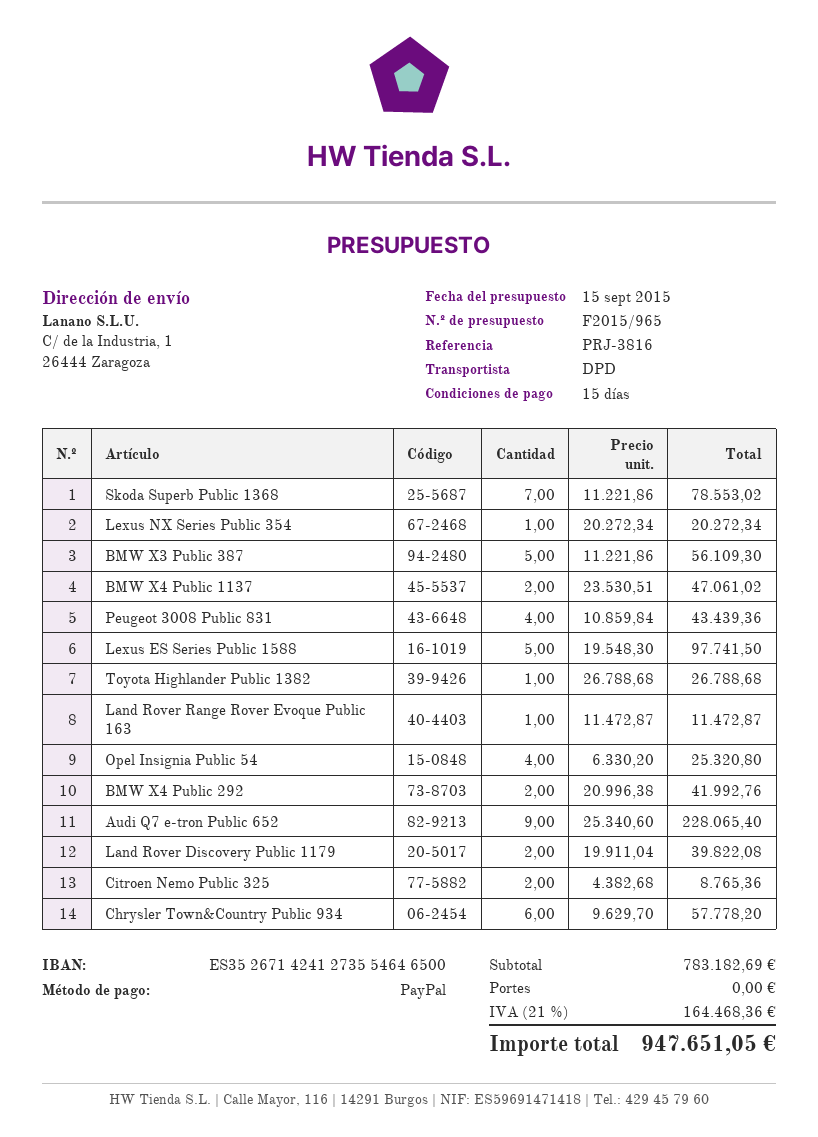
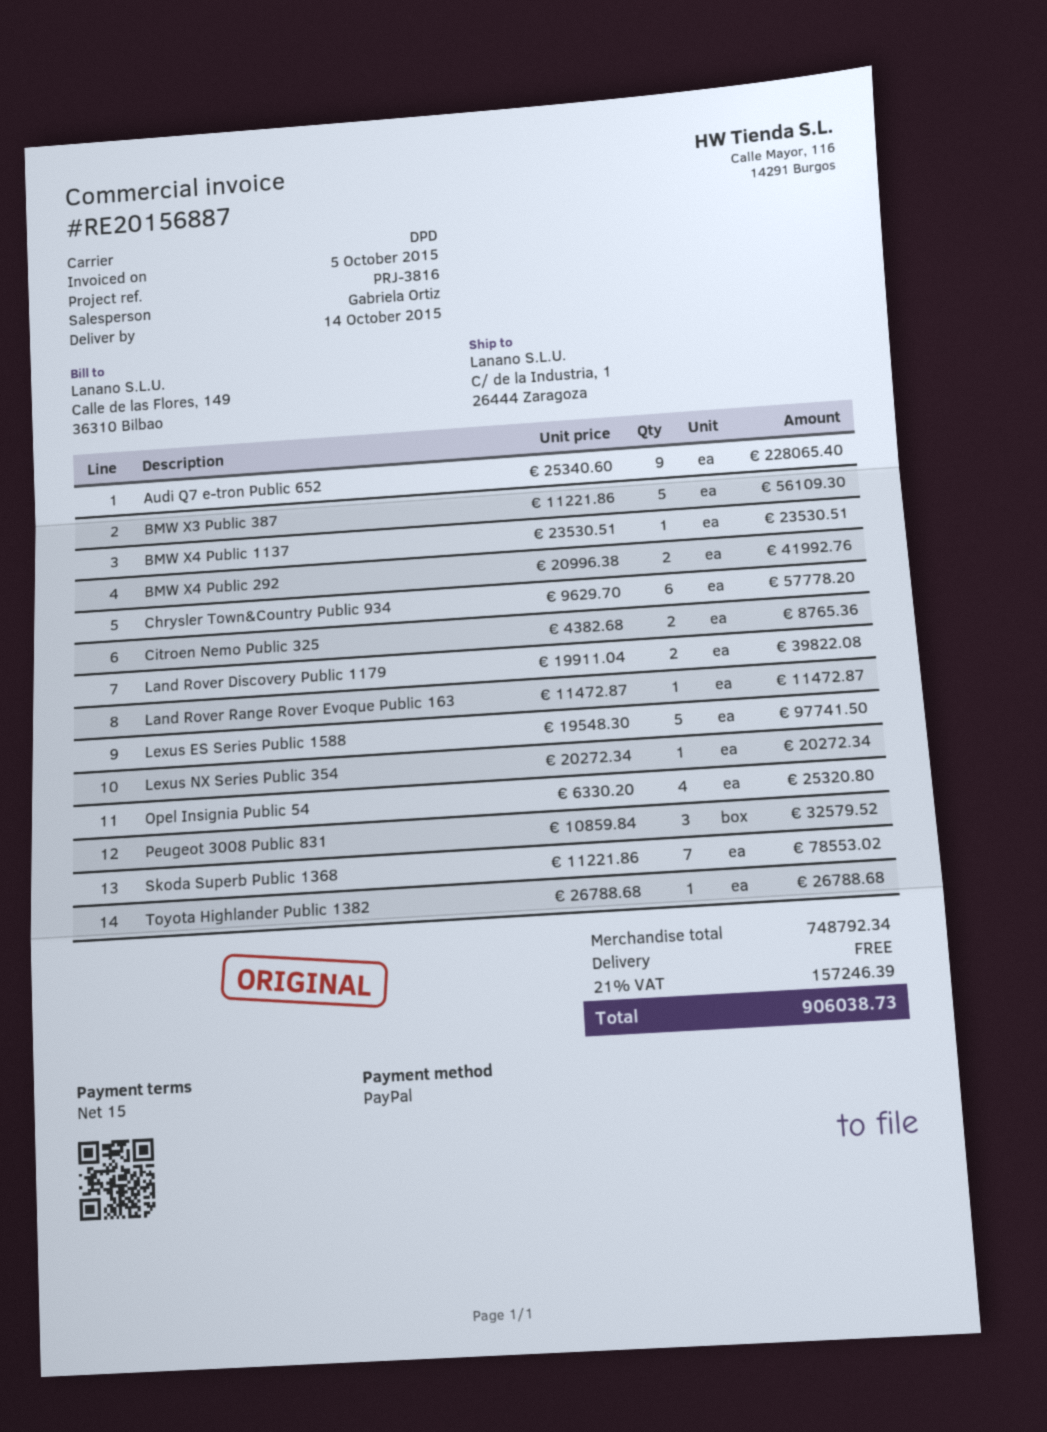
BMW X4 Public 1137: 2 x 23530.51 = 47061.02 -> 1 x 23530.51 = 23530.51
Peugeot 3008 Public 831: 4 x 10859.84 = 43439.36 -> 3 x 10859.84 = 32579.52
subtotal: 783182.69 -> 748792.34
tax: 21% = 164468.36 -> 21% = 157246.39
total: 947651.05 -> 906038.73

